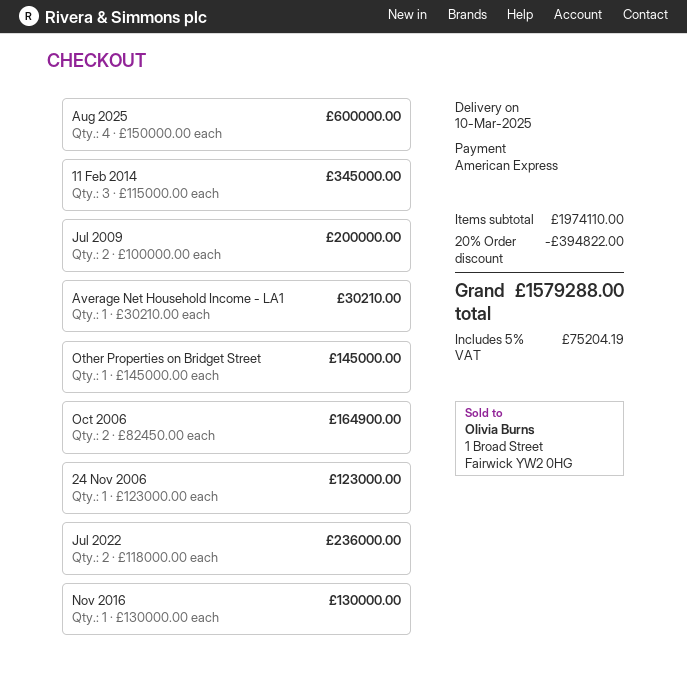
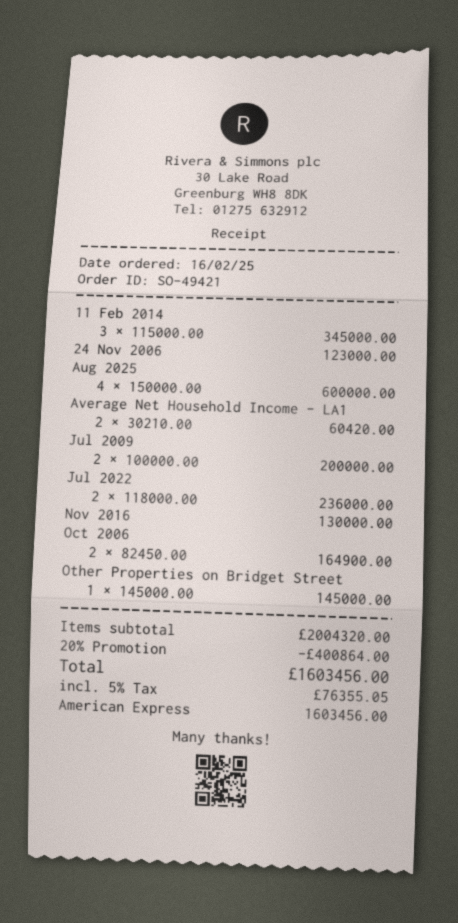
Average Net Household Income - LA1: 1 x 30210.00 = 30210.00 -> 2 x 30210.00 = 60420.00
subtotal: 1974110.00 -> 2004320.00
discount: 20% = 394822.00 -> 20% = 400864.00
tax: 5% = 75204.19 -> 5% = 76355.05
total: 1579288.00 -> 1603456.00

